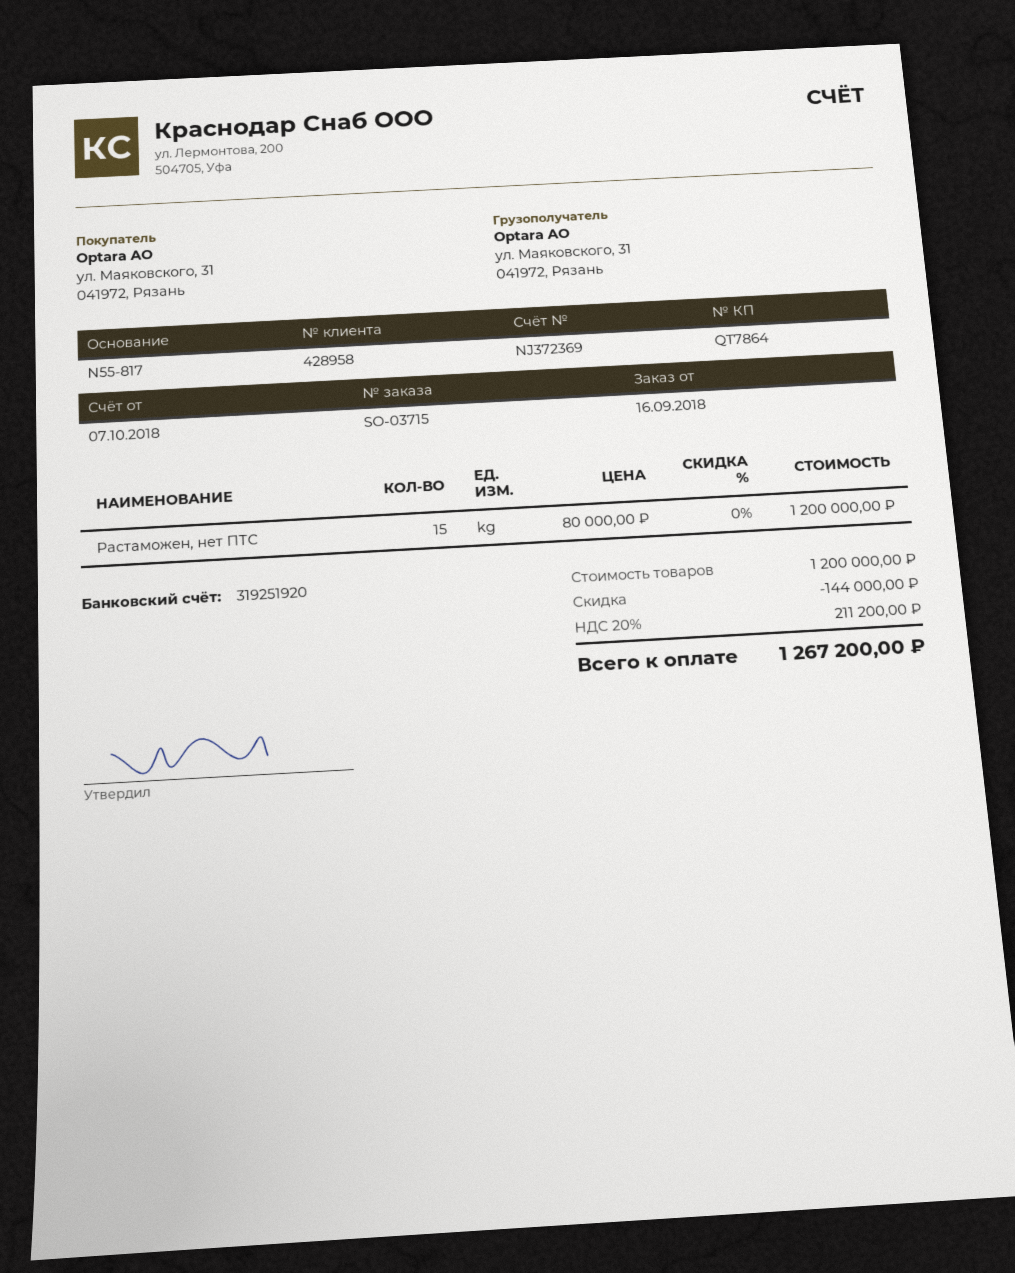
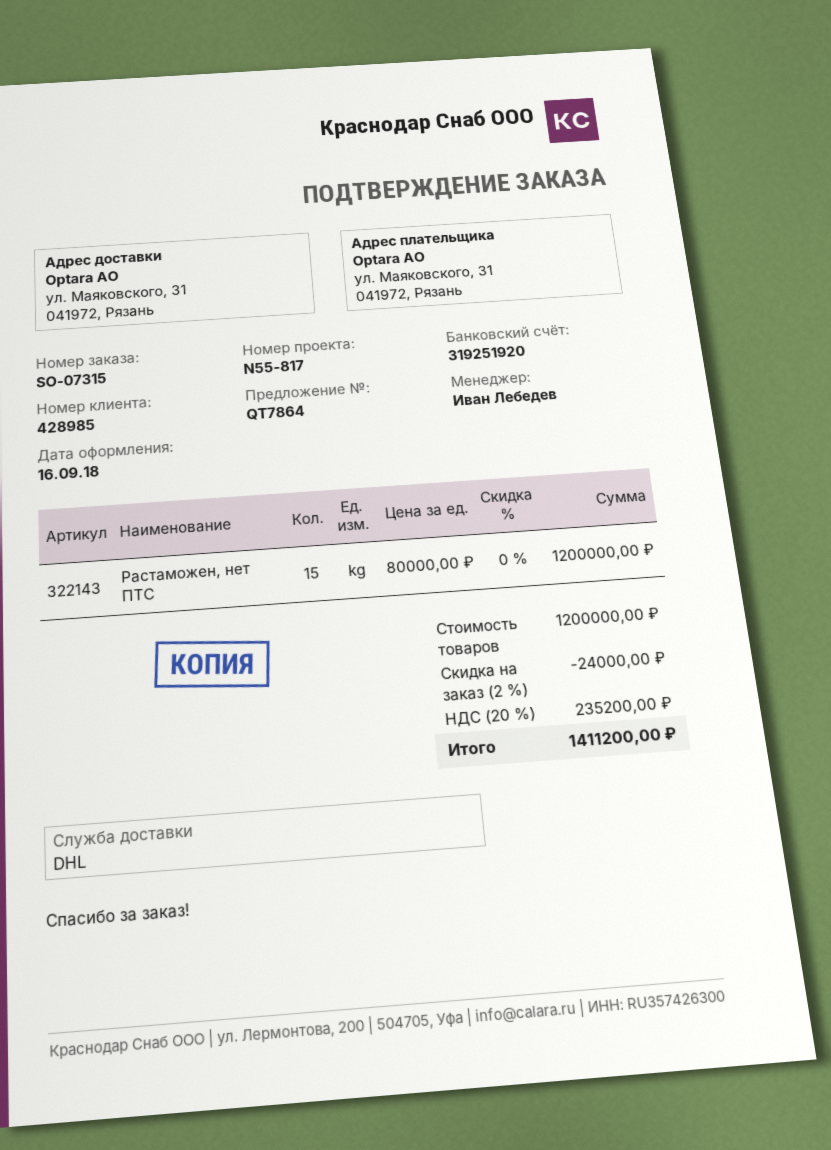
order number: SO-03715 -> SO-07315
customer number: 428958 -> 428985
discount: 144000.00 -> 24000.00
tax: 20% = 211200.00 -> 20% = 235200.00
total: 1267200.00 -> 1411200.00

